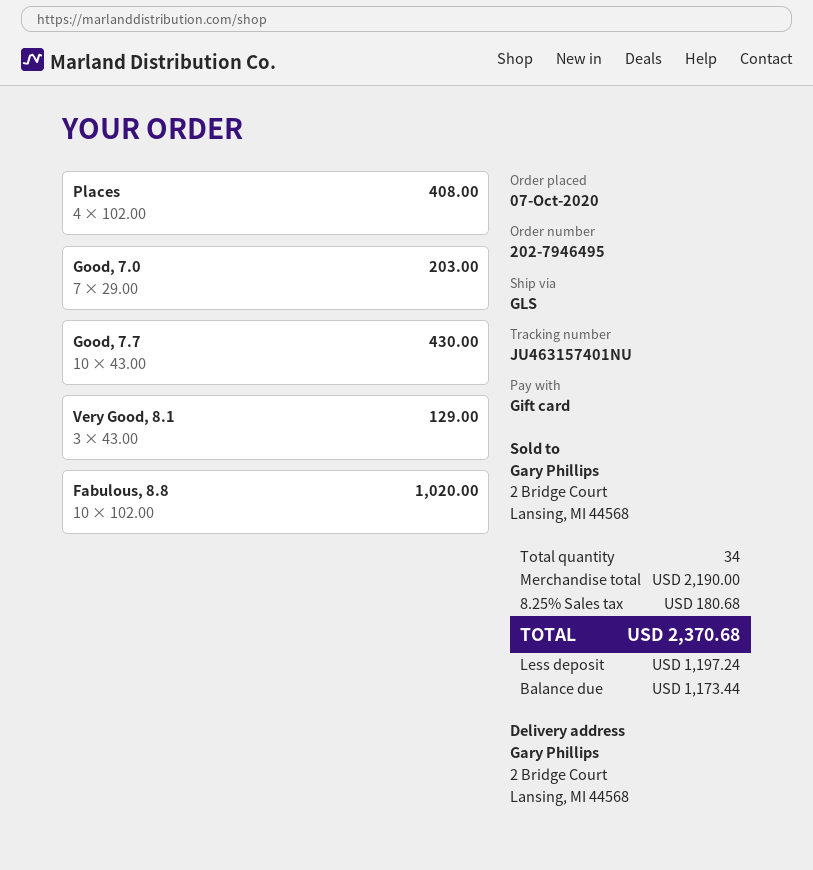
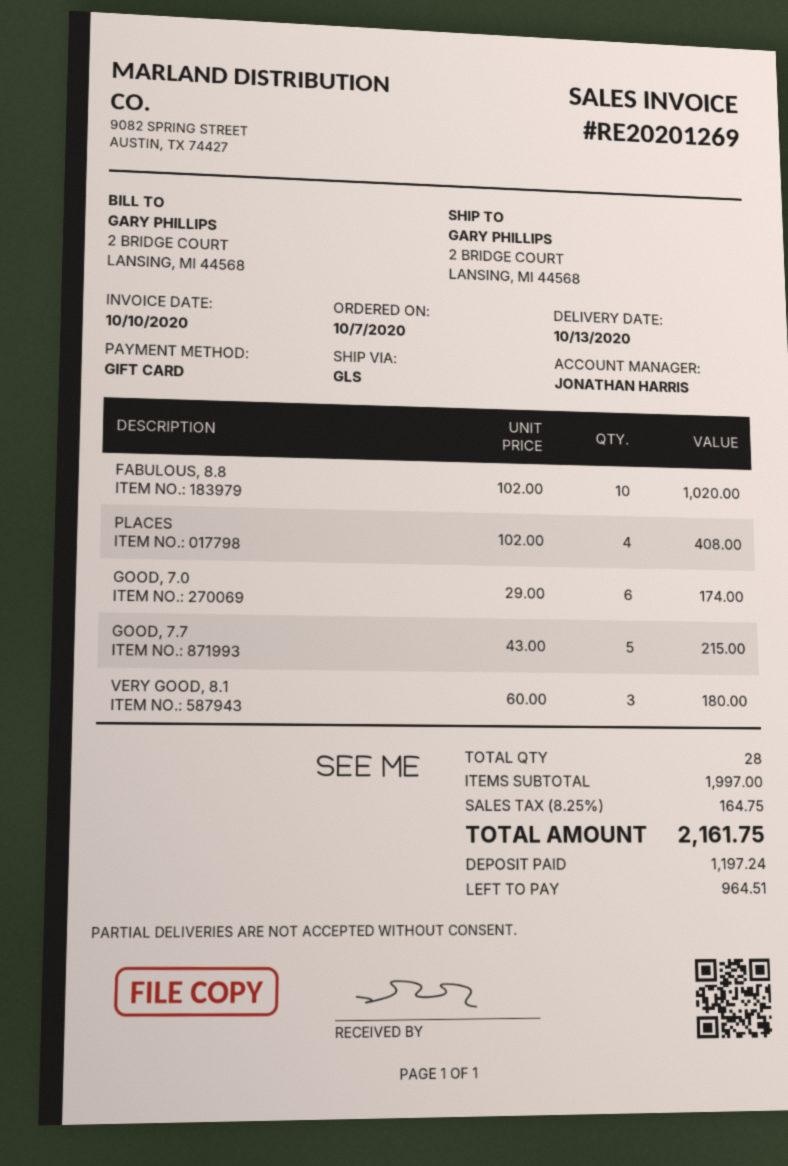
Good, 7.0: 7 x 29.00 = 203.00 -> 6 x 29.00 = 174.00
Good, 7.7: 10 x 43.00 = 430.00 -> 5 x 43.00 = 215.00
Very Good, 8.1: 3 x 43.00 = 129.00 -> 3 x 60.00 = 180.00
total quantity: 34 -> 28
subtotal: 2190.00 -> 1997.00
tax: 8.25% = 180.68 -> 8.25% = 164.75
total: 2370.68 -> 2161.75
balance: 1173.44 -> 964.51

